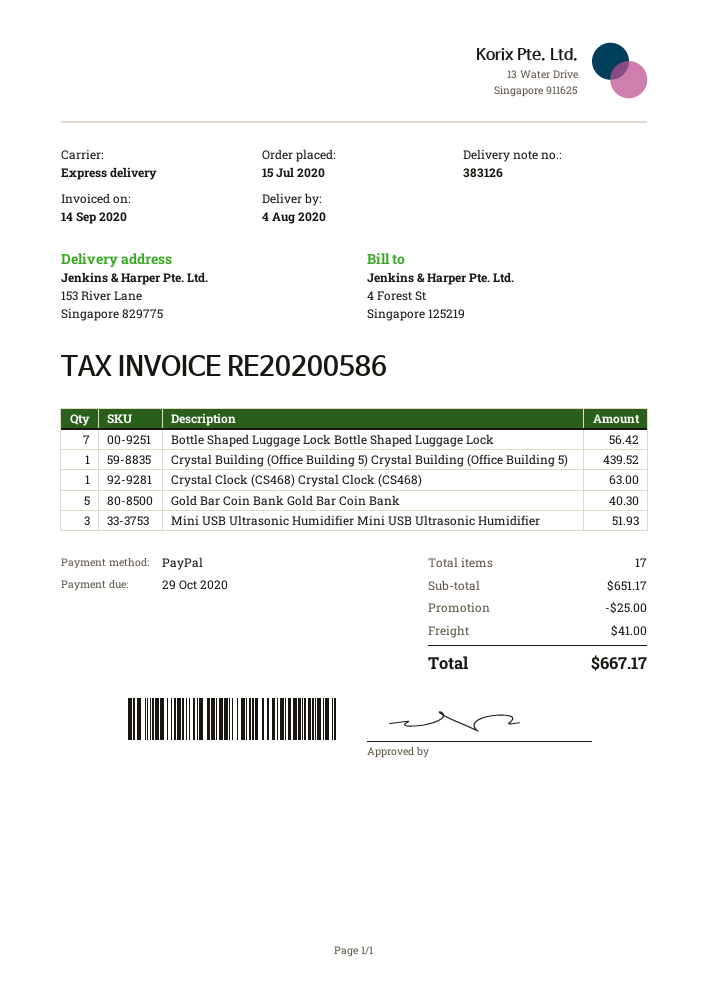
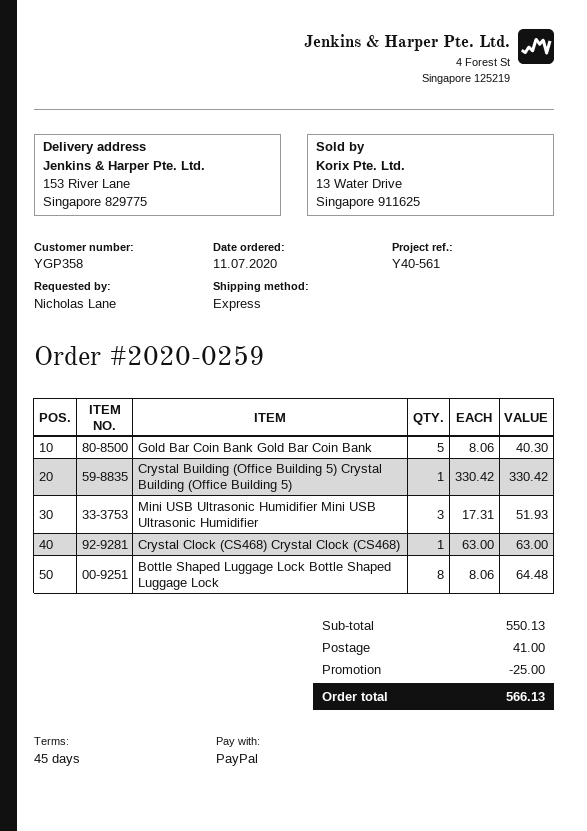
order date: 2020-07-15 -> 2020-07-11
Bottle Shaped Luggage Lock Bottle Shaped Luggage Lock: 7 for 56.42 -> 8 for 64.48
Crystal Building (Office Building 5) Crystal Building (Office Building 5): 1 for 439.52 -> 1 for 330.42
subtotal: 651.17 -> 550.13
total: 667.17 -> 566.13

